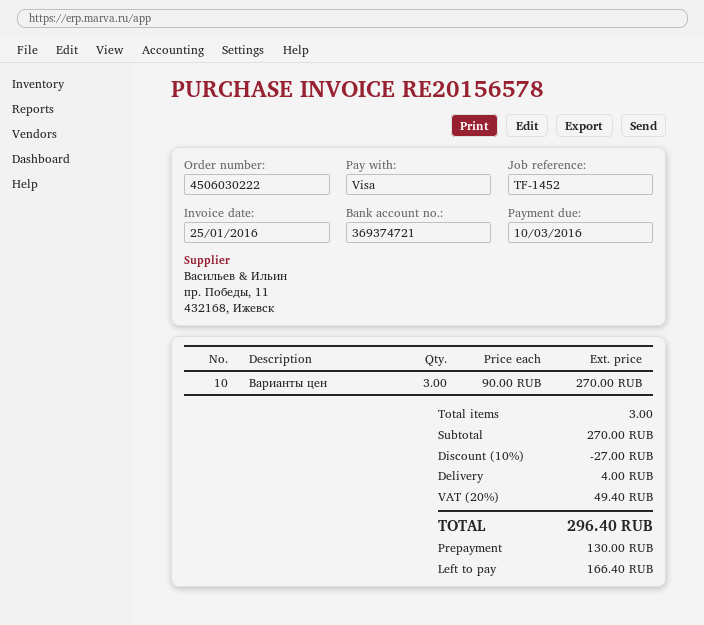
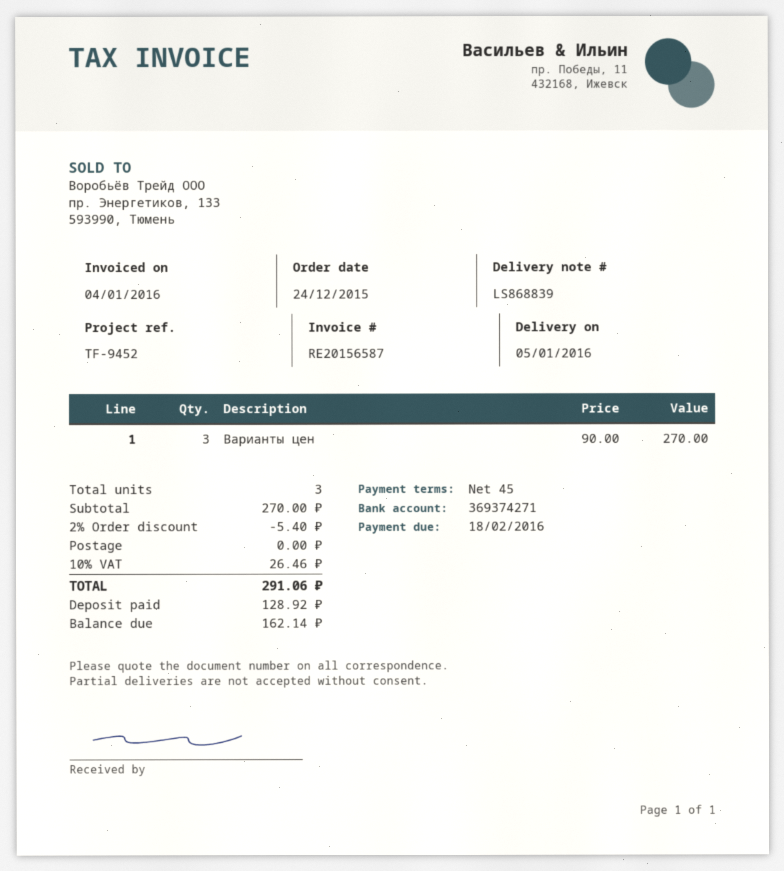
invoice number: RE20156578 -> RE20156587
invoice date: 2016-01-25 -> 2016-01-04
due date: 2016-03-10 -> 2016-02-18
reference: TF-1452 -> TF-9452
bank account: 369374721 -> 369374271
discount: 10% = 27.00 -> 2% = 5.40
shipping: 4.00 -> 0.00
tax: 20% = 49.40 -> 10% = 26.46
total: 296.40 -> 291.06
deposit: 130.00 -> 128.92
balance: 166.40 -> 162.14

